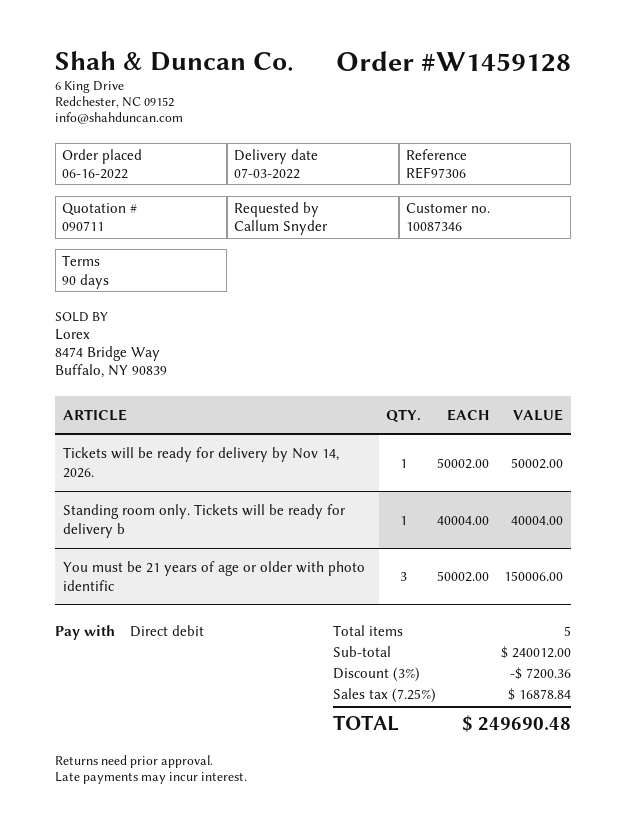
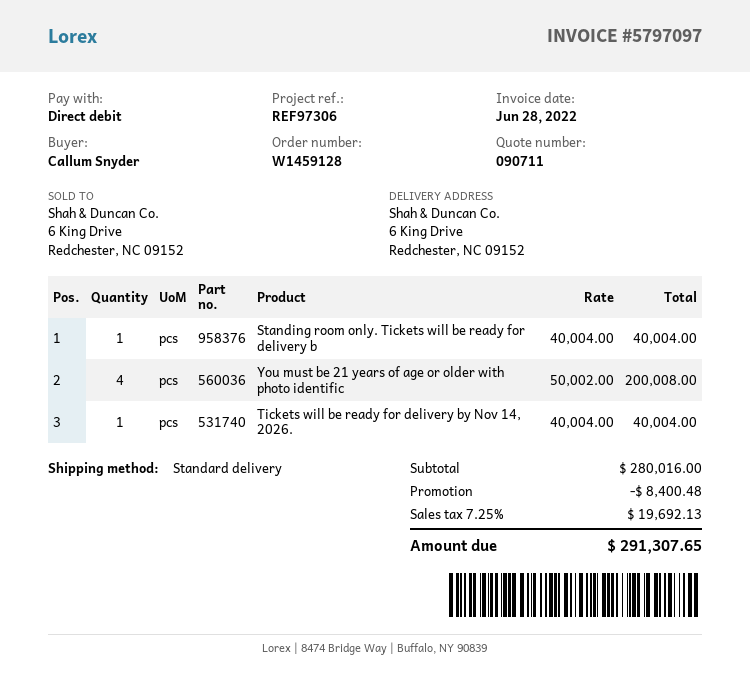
Tickets will be ready for delivery by Nov 14, 2026.: 1 x 50002.00 = 50002.00 -> 1 x 40004.00 = 40004.00
You must be 21 years of age or older with photo identific: 3 x 50002.00 = 150006.00 -> 4 x 50002.00 = 200008.00
subtotal: 240012.00 -> 280016.00
discount: 7200.36 -> 8400.48
tax: 7.25% = 16878.84 -> 7.25% = 19692.13
total: 249690.48 -> 291307.65

